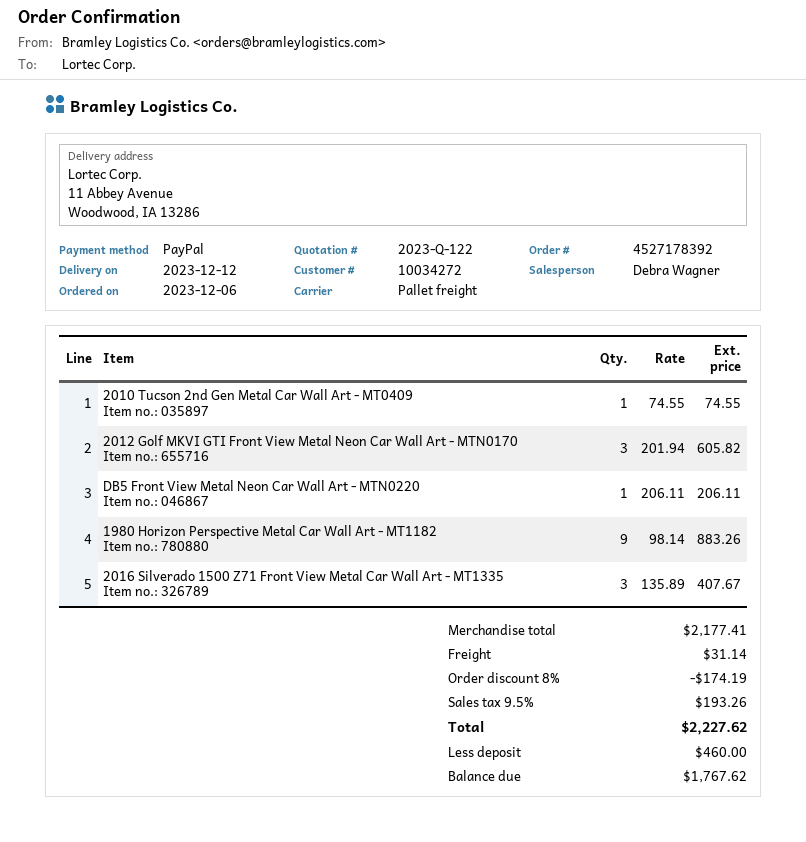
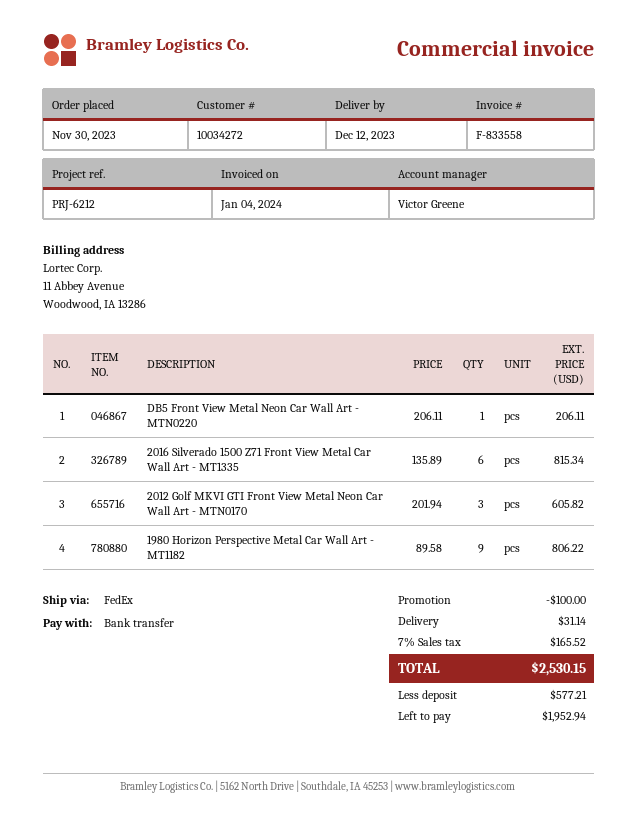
order date: 2023-12-06 -> 2023-11-30
sales rep: Debra Wagner -> Victor Greene
payment method: PayPal -> bank transfer
shipping method: pallet freight -> FedEx
2010 Tucson 2nd Gen Metal Car Wall Art - MT0409: 1 x 74.55 = 74.55 -> none
1980 Horizon Perspective Metal Car Wall Art - MT1182: 9 x 98.14 = 883.26 -> 9 x 89.58 = 806.22
2016 Silverado 1500 Z71 Front View Metal Car Wall Art - MT1335: 3 x 135.89 = 407.67 -> 6 x 135.89 = 815.34
discount: 174.19 -> 100.00
tax: 9.5% = 193.26 -> 7% = 165.52
total: 2227.62 -> 2530.15
deposit: 460.00 -> 577.21
balance: 1767.62 -> 1952.94

